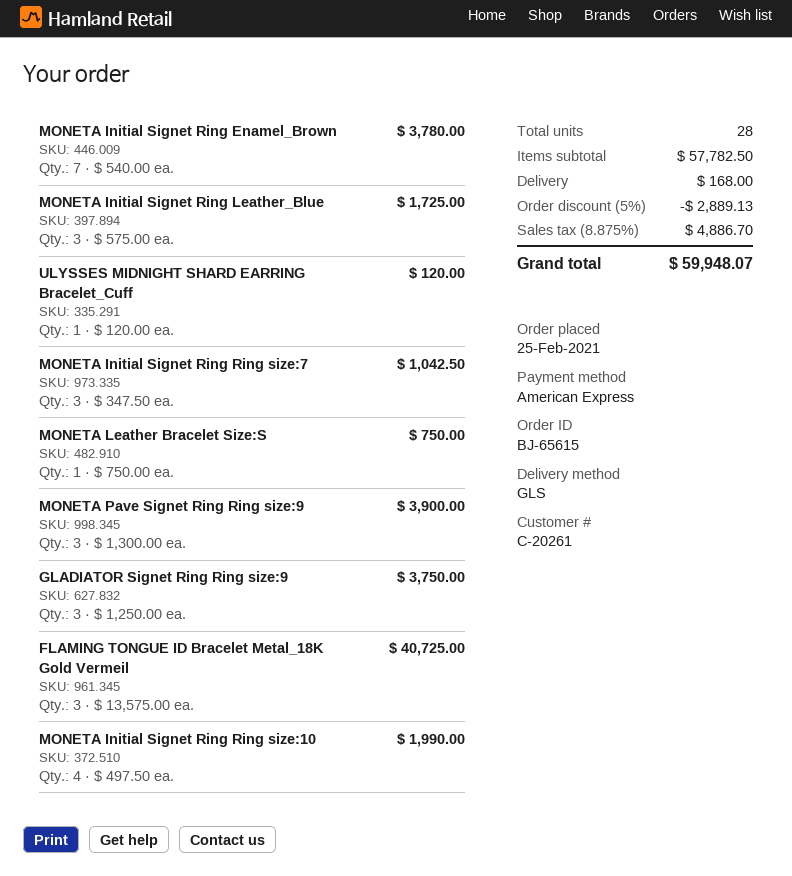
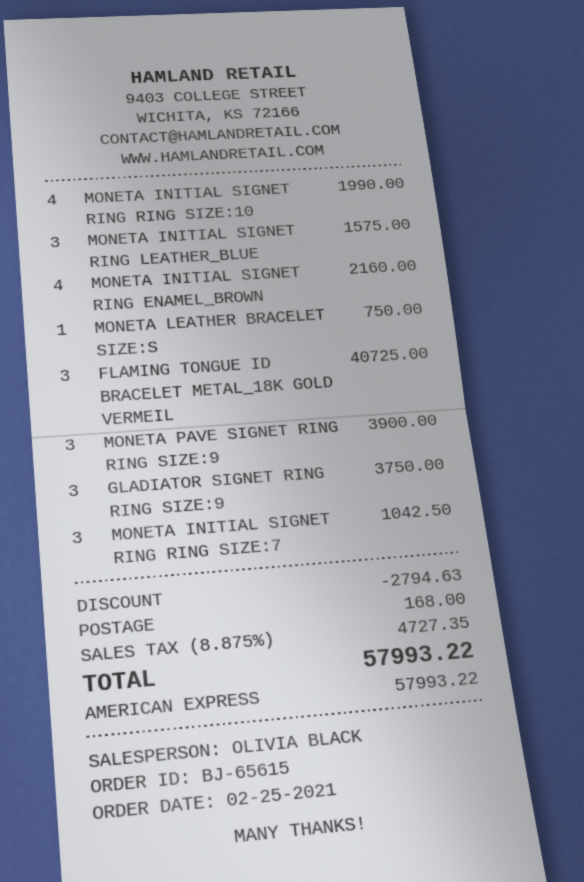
MONETA Initial Signet Ring Enamel_Brown: 7 for 3780.00 -> 4 for 2160.00
MONETA Initial Signet Ring Leather_Blue: 3 for 1725.00 -> 3 for 1575.00
ULYSSES MIDNIGHT SHARD EARRING Bracelet_Cuff: 1 for 120.00 -> none
discount: 2889.13 -> 2794.63
tax: 8.875% = 4886.70 -> 8.875% = 4727.35
total: 59948.07 -> 57993.22

